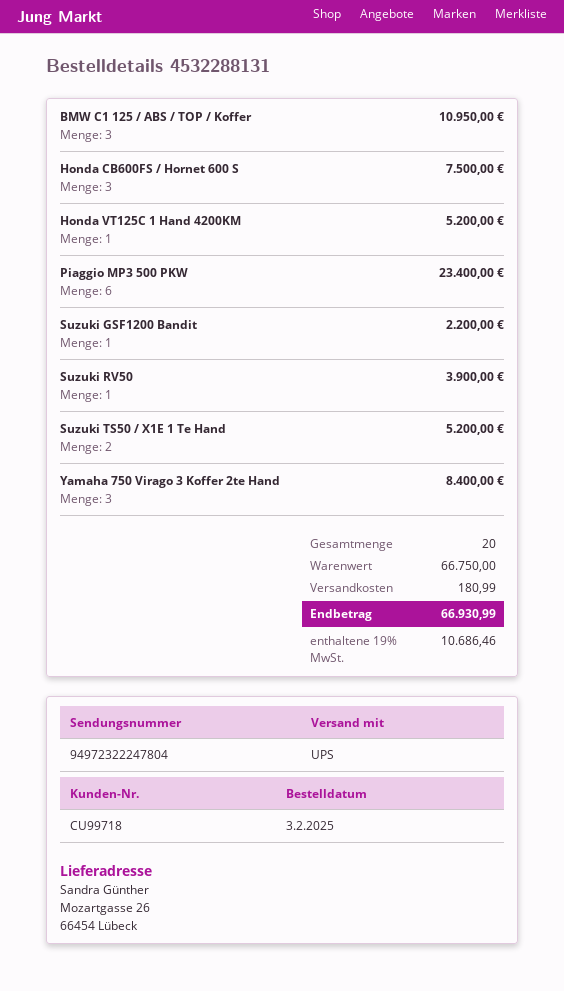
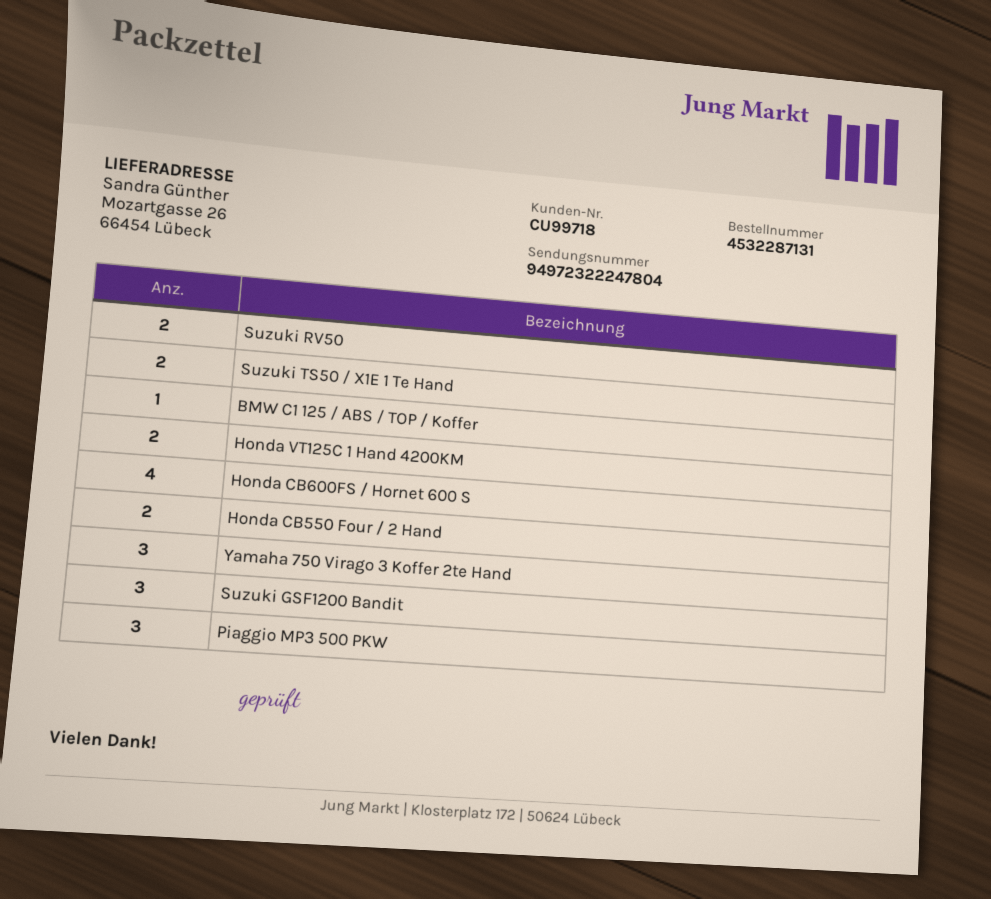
order number: 4532288131 -> 4532287131
BMW C1 125 / ABS / TOP / Koffer: 3 -> 1
Honda CB600FS / Hornet 600 S: 3 -> 4
Honda VT125C 1 Hand 4200KM: 1 -> 2
Piaggio MP3 500 PKW: 6 -> 3
Suzuki GSF1200 Bandit: 1 -> 3
Suzuki RV50: 1 -> 2
Honda CB550 Four / 2 Hand: none -> 2

